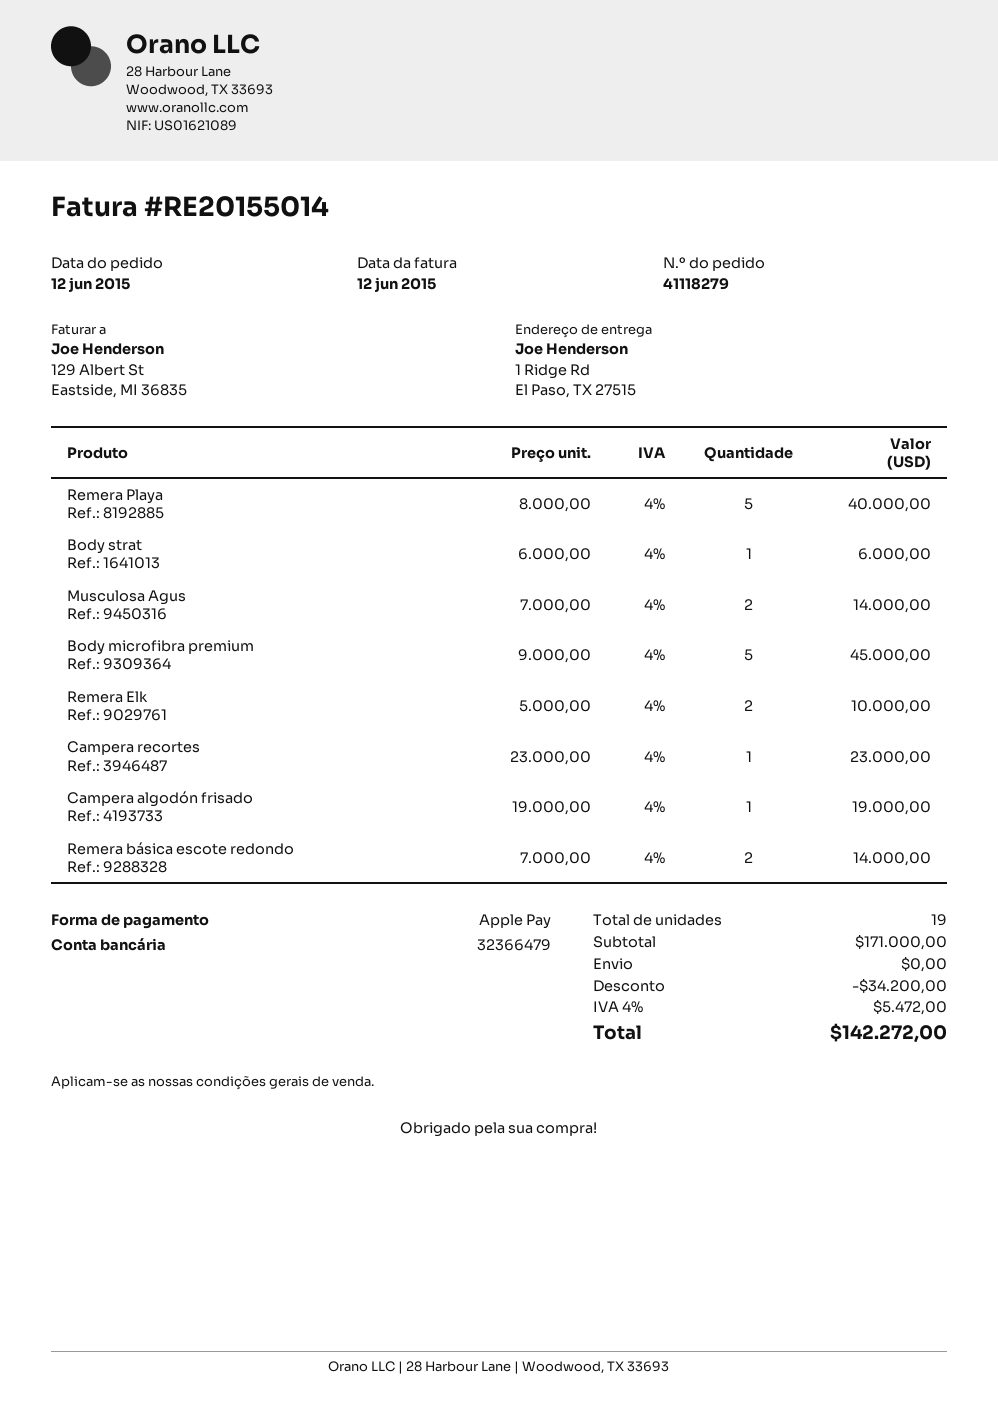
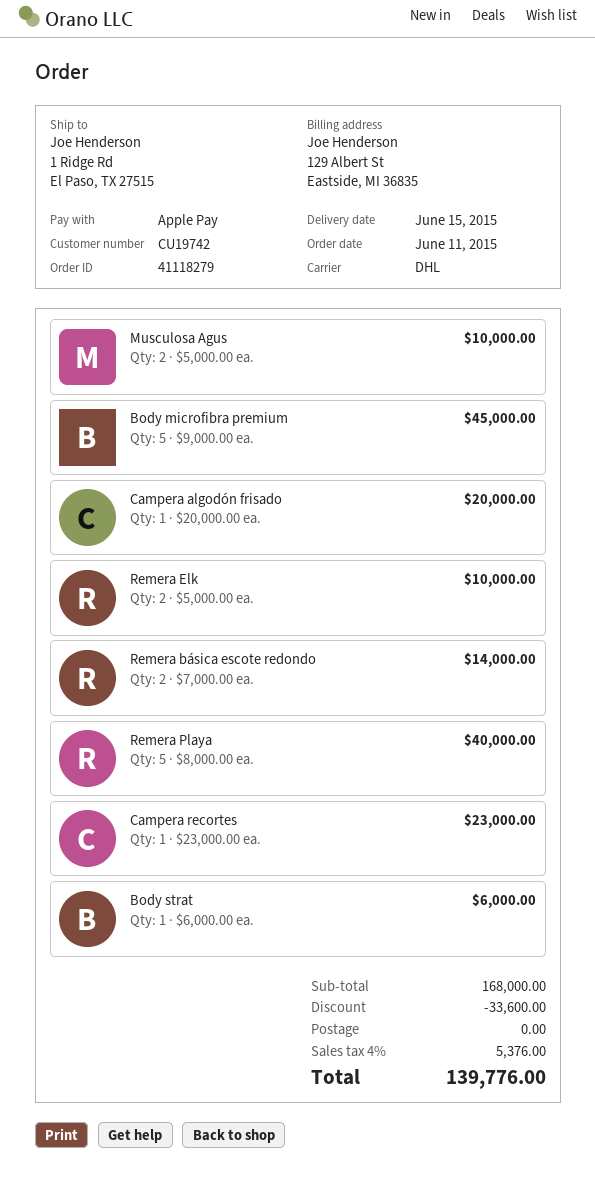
order date: 2015-06-12 -> 2015-06-11
Musculosa Agus: 2 x 7000.00 = 14000.00 -> 2 x 5000.00 = 10000.00
Campera algodón frisado: 1 x 19000.00 = 19000.00 -> 1 x 20000.00 = 20000.00
subtotal: 171000.00 -> 168000.00
discount: 34200.00 -> 33600.00
tax: 4% = 5472.00 -> 4% = 5376.00
total: 142272.00 -> 139776.00

